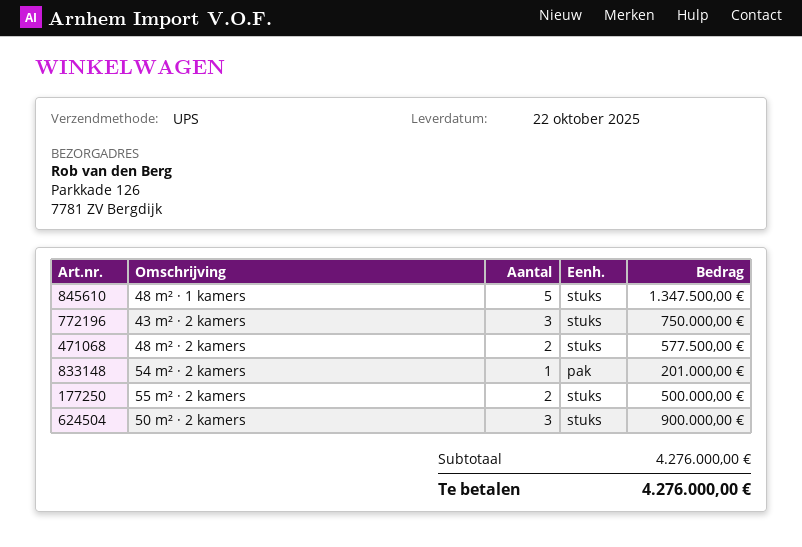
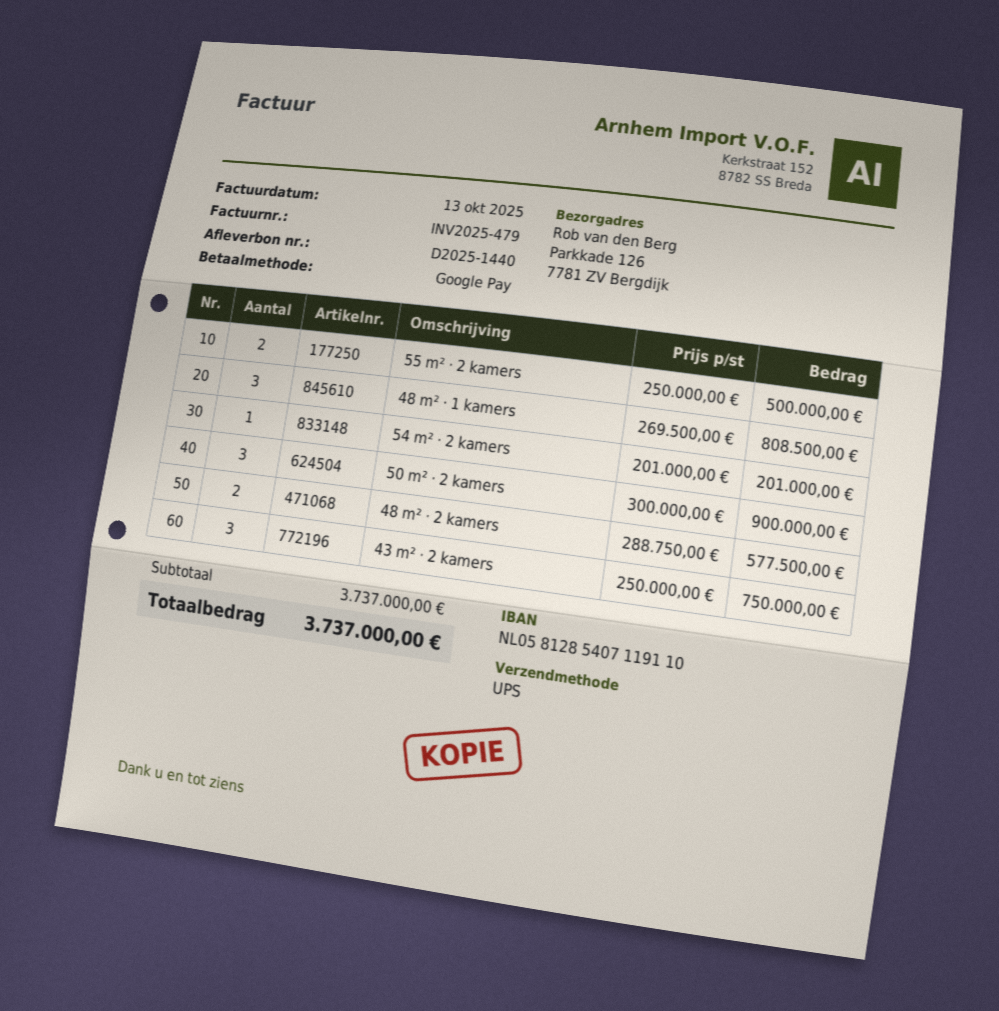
48 m² · 1 kamers: 5 for 1347500.00 -> 3 for 808500.00
subtotal: 4276000.00 -> 3737000.00
total: 4276000.00 -> 3737000.00

